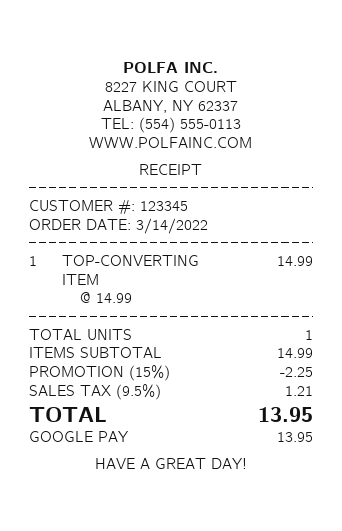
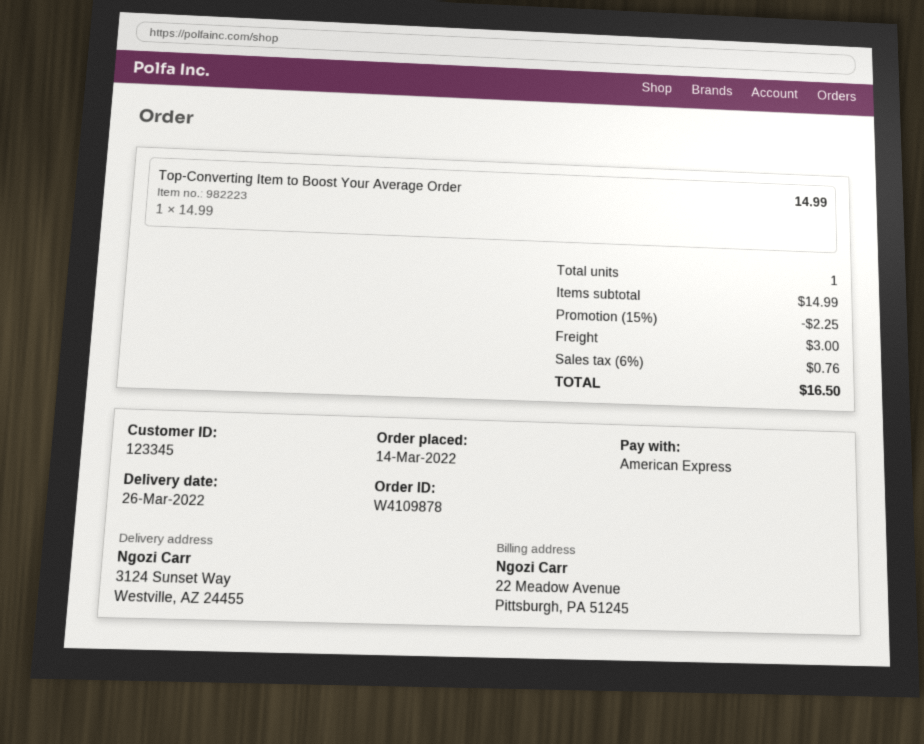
payment method: Google Pay -> American Express
shipping: none -> 3.00
tax: 9.5% = 1.21 -> 6% = 0.76
total: 13.95 -> 16.50

